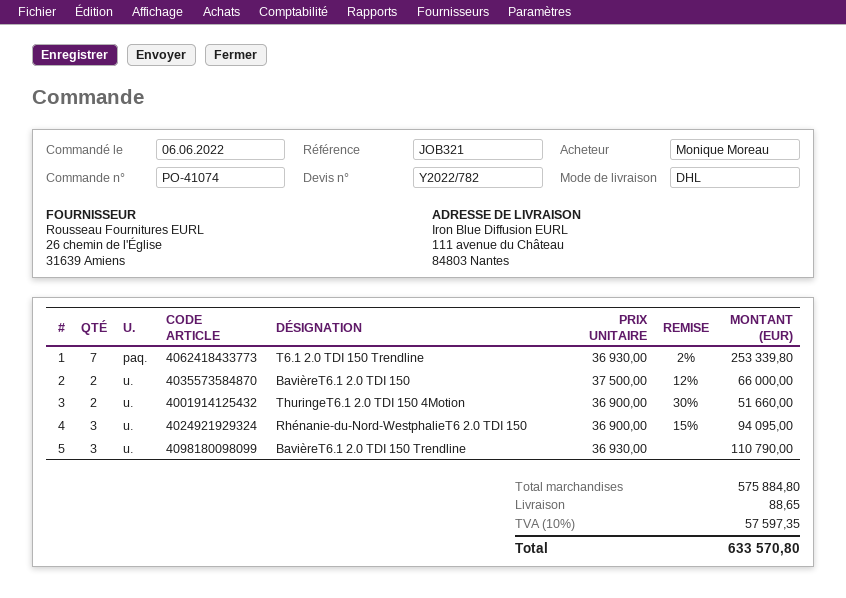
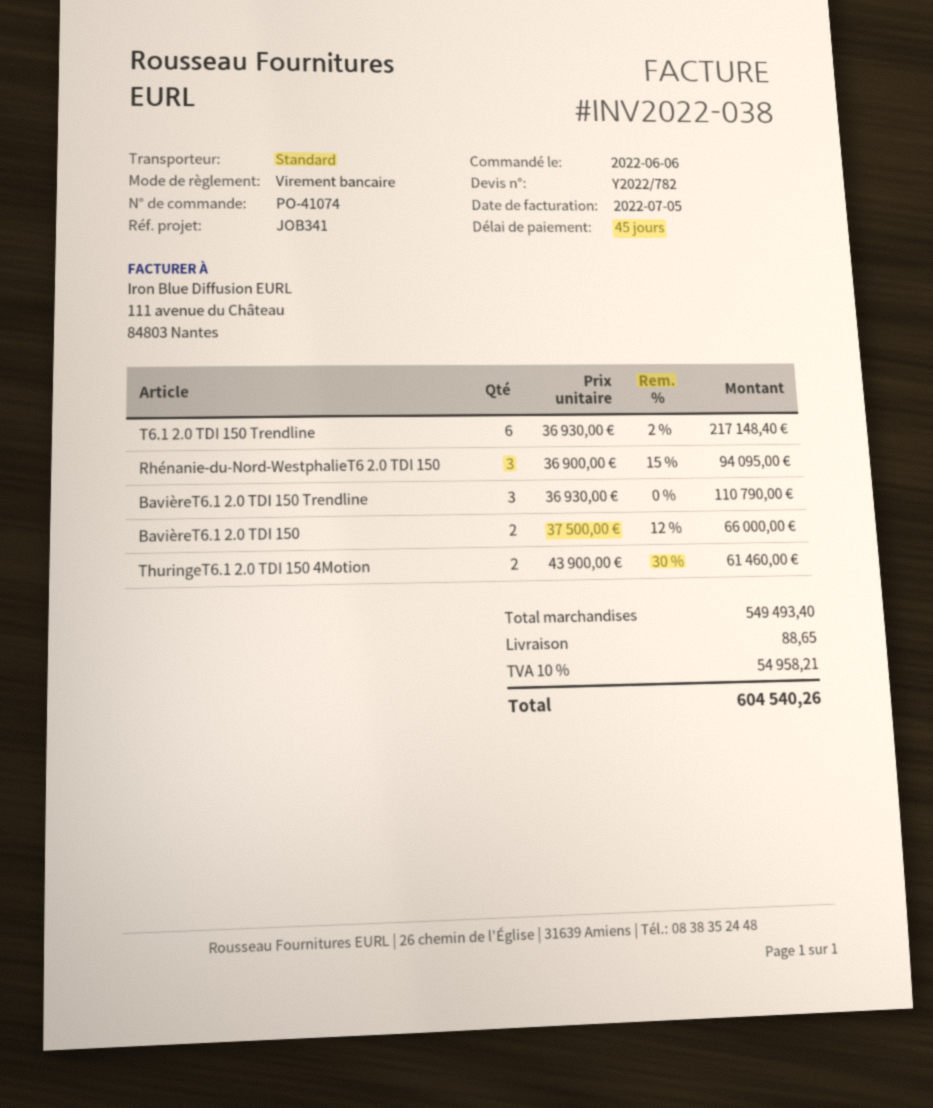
reference: JOB321 -> JOB341
shipping method: DHL -> standard
T6.1 2.0 TDI 150 Trendline: 7 x 36930.00 - 2% = 253339.80 -> 6 x 36930.00 - 2% = 217148.40
ThuringeT6.1 2.0 TDI 150 4Motion: 2 x 36900.00 - 30% = 51660.00 -> 2 x 43900.00 - 30% = 61460.00
subtotal: 575884.80 -> 549493.40
tax: 10% = 57597.35 -> 10% = 54958.21
total: 633570.80 -> 604540.26

